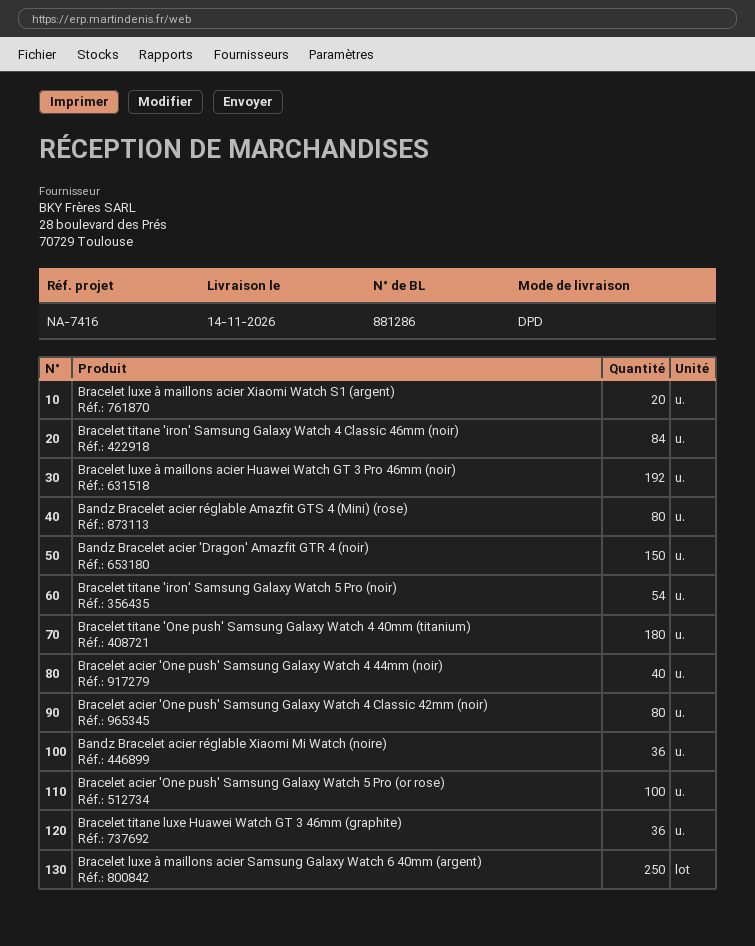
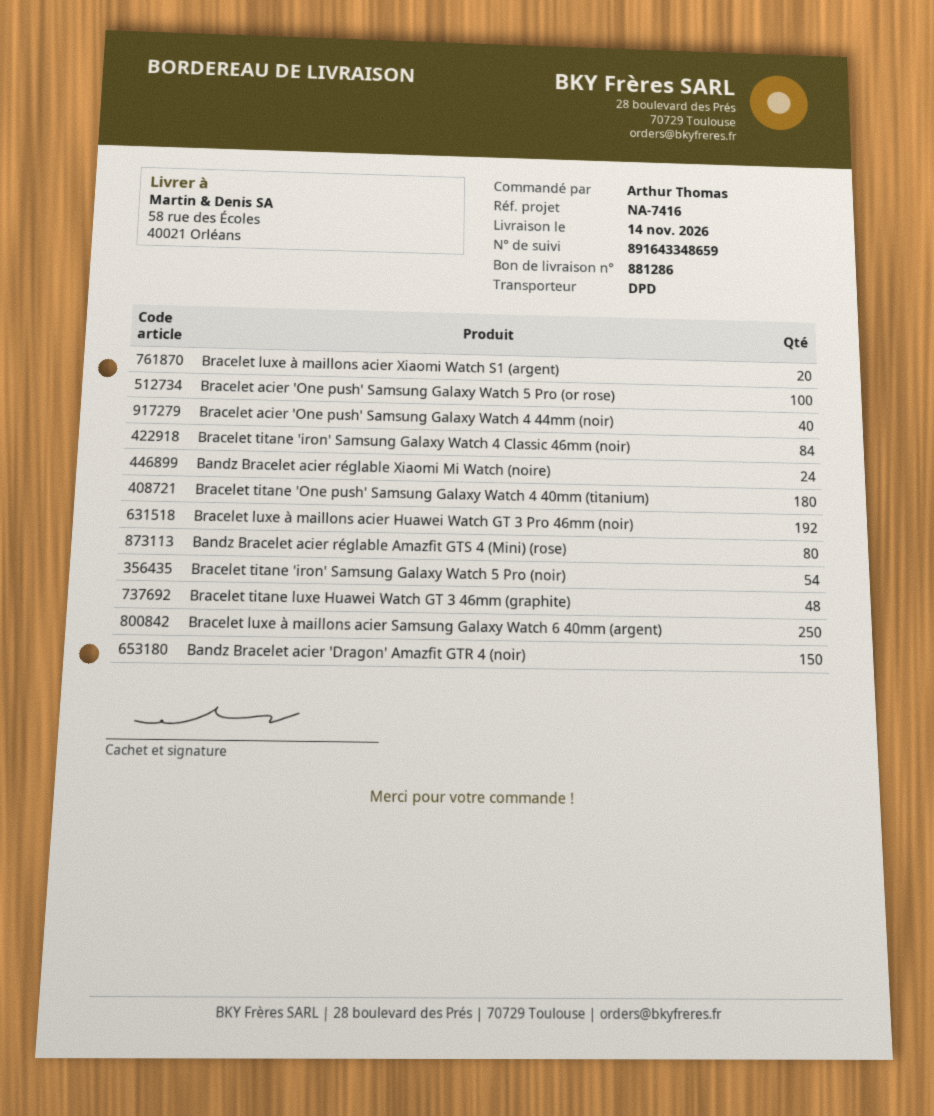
Bracelet acier 'One push' Samsung Galaxy Watch 4 Classic 42mm (noir): 80 -> none
Bandz Bracelet acier réglable Xiaomi Mi Watch (noire): 36 -> 24
Bracelet titane luxe Huawei Watch GT 3 46mm (graphite): 36 -> 48

